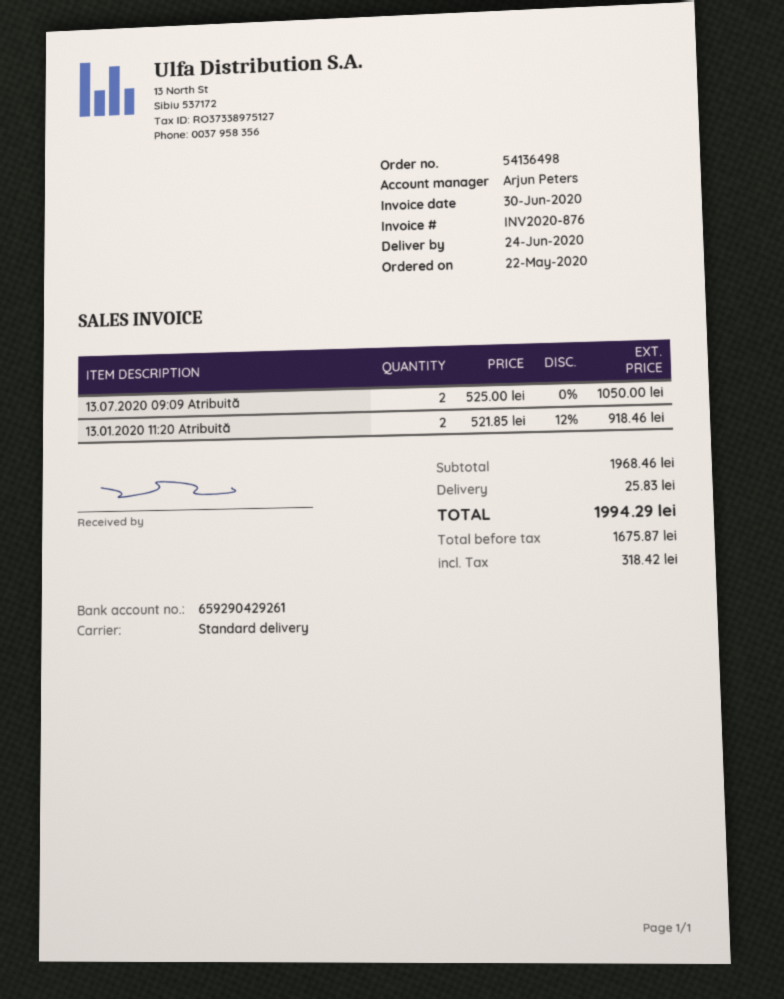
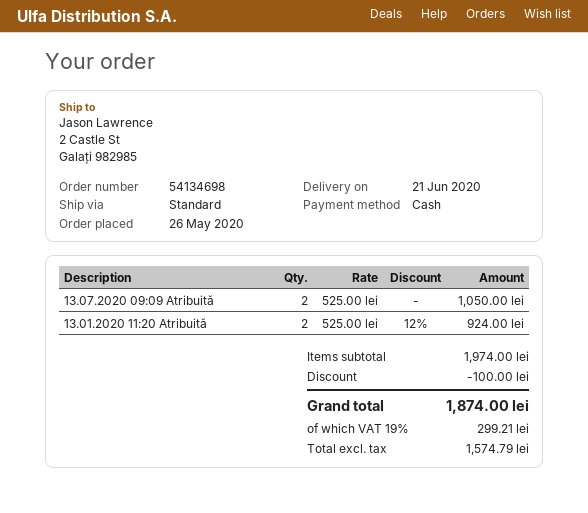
order number: 54136498 -> 54134698
order date: 2020-05-22 -> 2020-05-26
delivery date: 2020-06-24 -> 2020-06-21
13.01.2020 11:20 Atribuită: 2 x 521.85 - 12% = 918.46 -> 2 x 525.00 - 12% = 924.00
subtotal: 1968.46 -> 1974.00
discount: none -> 100.00
shipping: 25.83 -> none
net: 1675.87 -> 1574.79
tax: 318.42 -> 299.21
total: 1994.29 -> 1874.00

